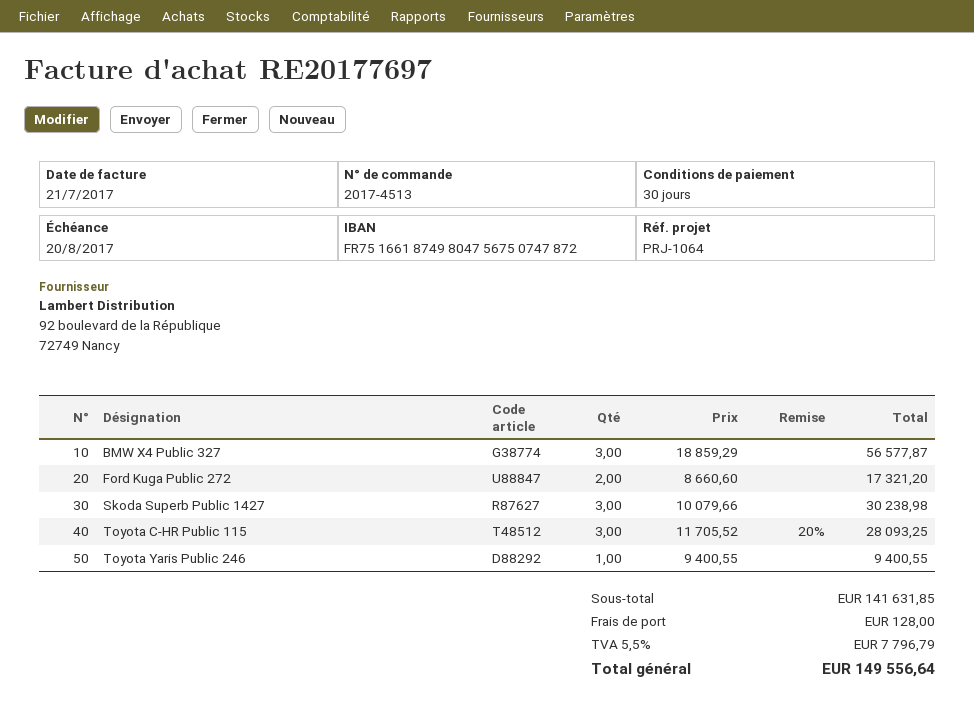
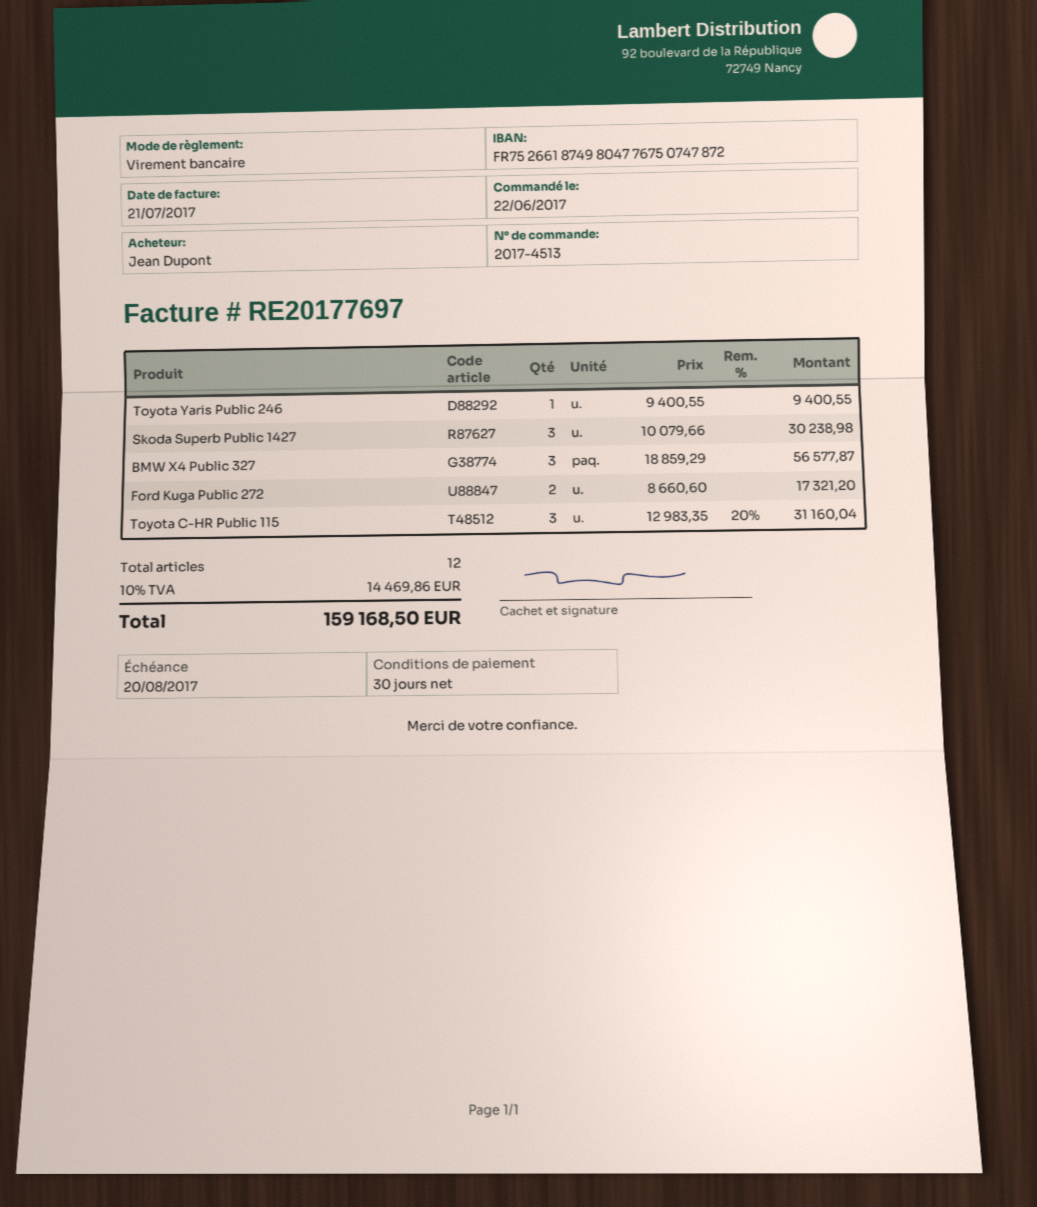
bank account: FR7516618749804756750747872 -> FR7526618749804776750747872
Toyota C-HR Public 115: 3 x 11705.52 - 20% = 28093.25 -> 3 x 12983.35 - 20% = 31160.04
shipping: 128.00 -> none
tax: 5.5% = 7796.79 -> 10% = 14469.86
total: 149556.64 -> 159168.50

